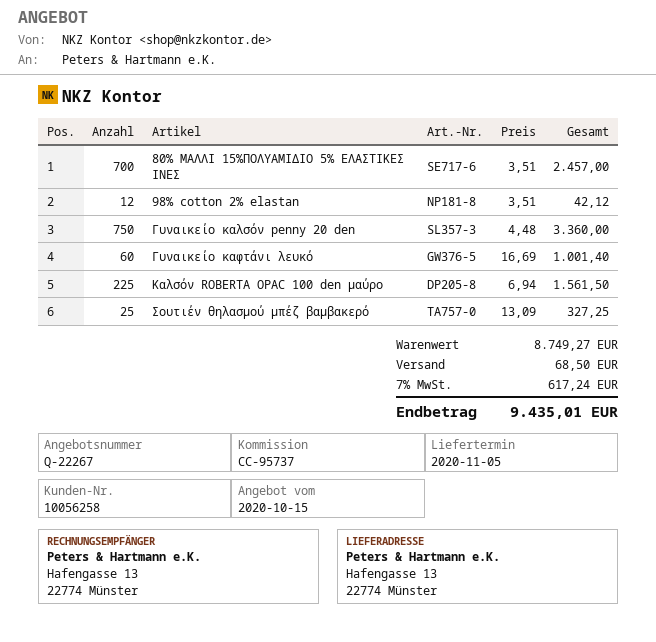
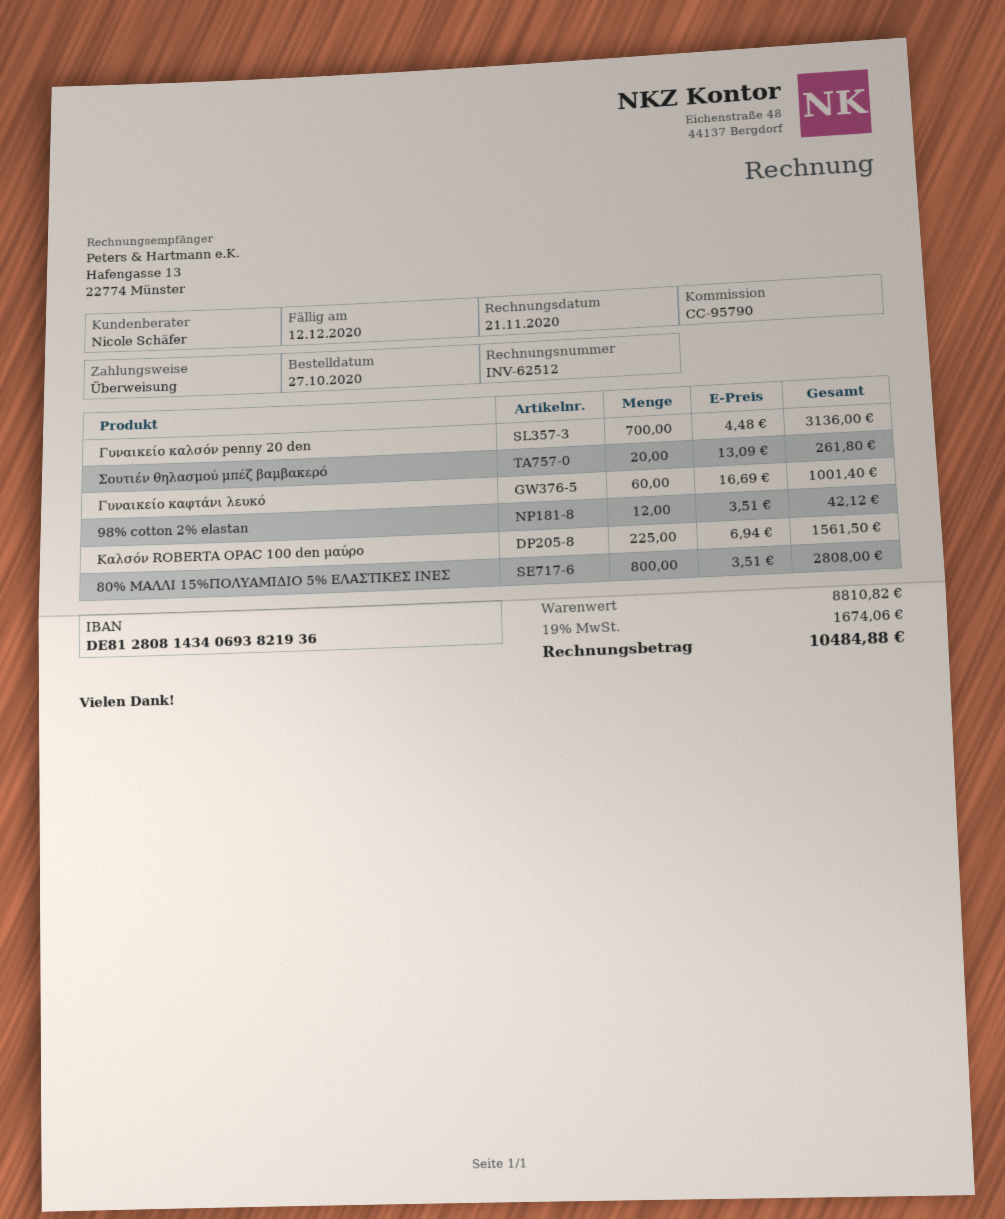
reference: CC-95737 -> CC-95790
80% ΜΑΛΛΙ 15%ΠΟΛΥΑΜΙΔΙΟ 5% ΕΛΑΣΤΙΚΕΣ ΙΝΕΣ: 700 x 3.51 = 2457.00 -> 800 x 3.51 = 2808.00
Γυναικείο καλσόν penny 20 den: 750 x 4.48 = 3360.00 -> 700 x 4.48 = 3136.00
Σουτιέν θηλασμού μπέζ βαμβακερό: 25 x 13.09 = 327.25 -> 20 x 13.09 = 261.80
subtotal: 8749.27 -> 8810.82
shipping: 68.50 -> none
tax: 7% = 617.24 -> 19% = 1674.06
total: 9435.01 -> 10484.88

